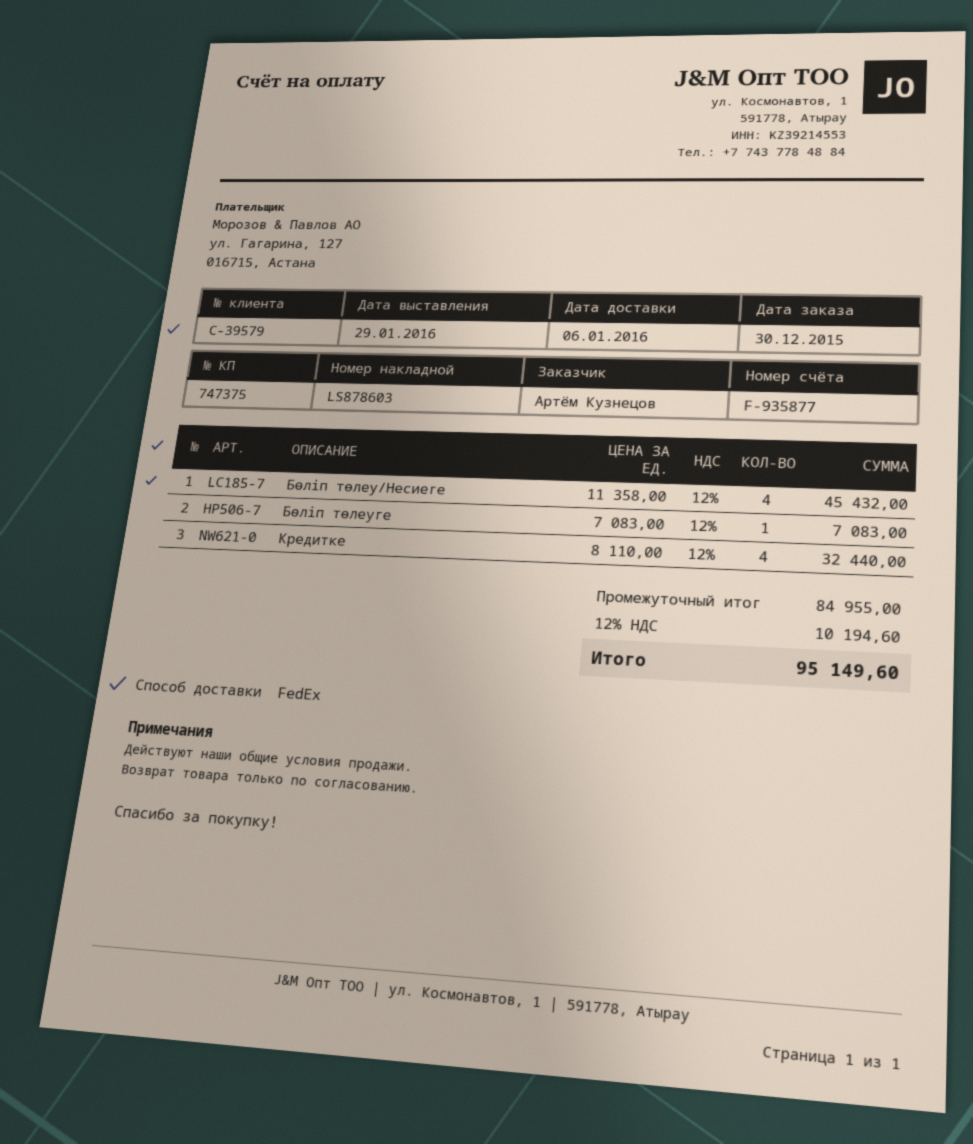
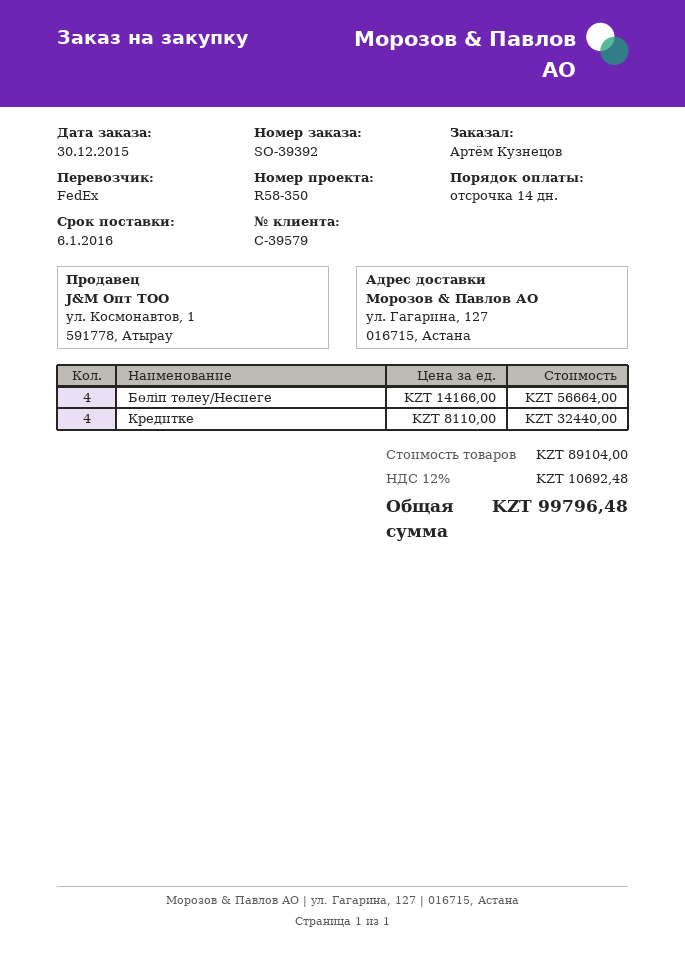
Бөліп төлеу/Несиеге: 4 x 11358.00 = 45432.00 -> 4 x 14166.00 = 56664.00
Бөліп төлеуге: 1 x 7083.00 = 7083.00 -> none
subtotal: 84955.00 -> 89104.00
tax: 12% = 10194.60 -> 12% = 10692.48
total: 95149.60 -> 99796.48

